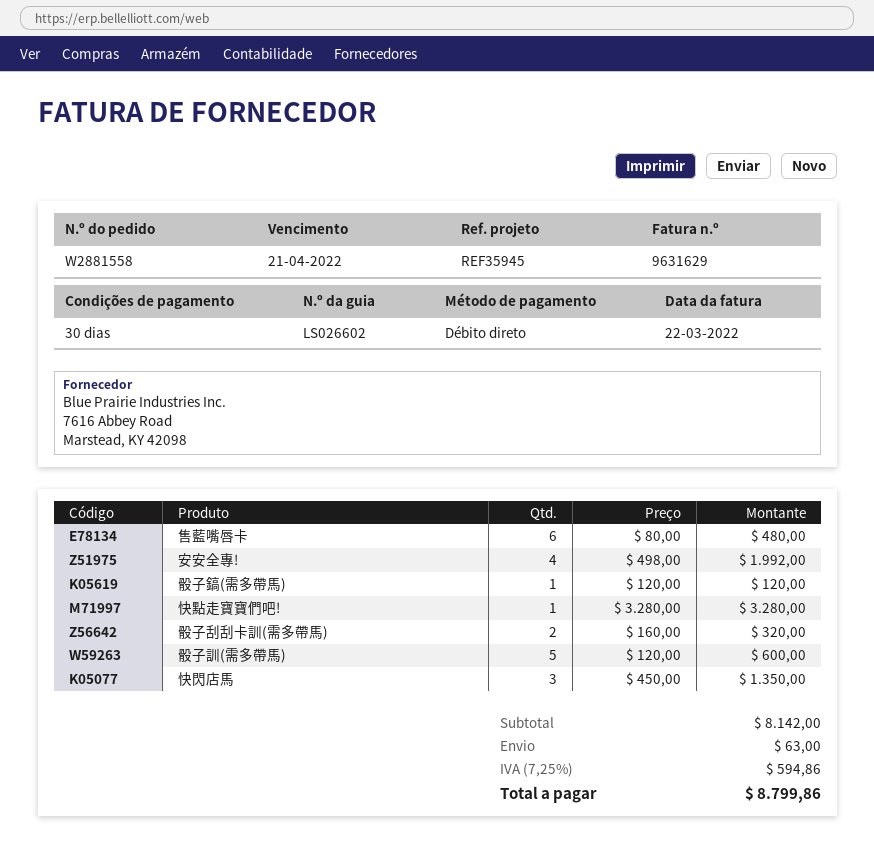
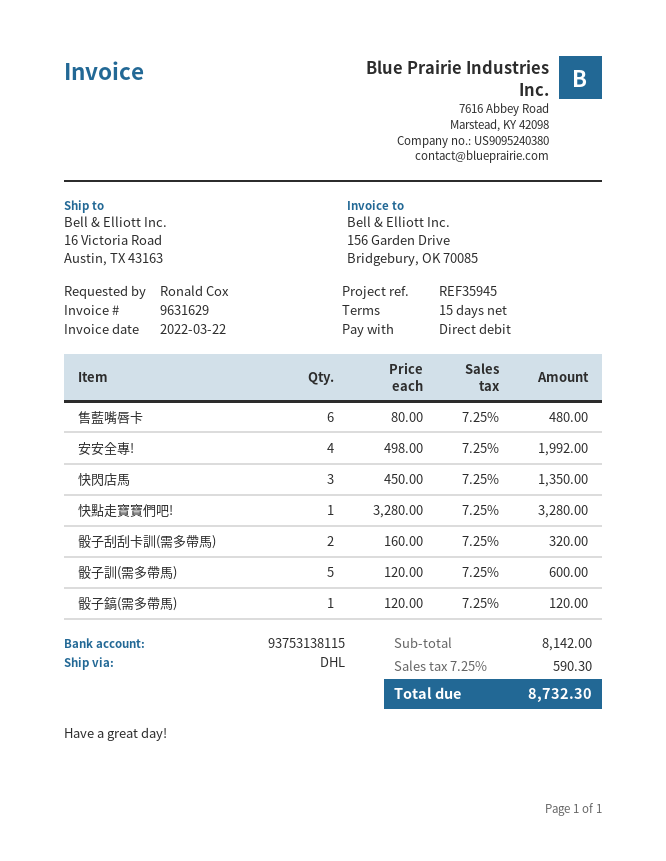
payment terms: 30 days -> 15 days
shipping: 63.00 -> none
tax: 7.25% = 594.86 -> 7.25% = 590.30
total: 8799.86 -> 8732.30

